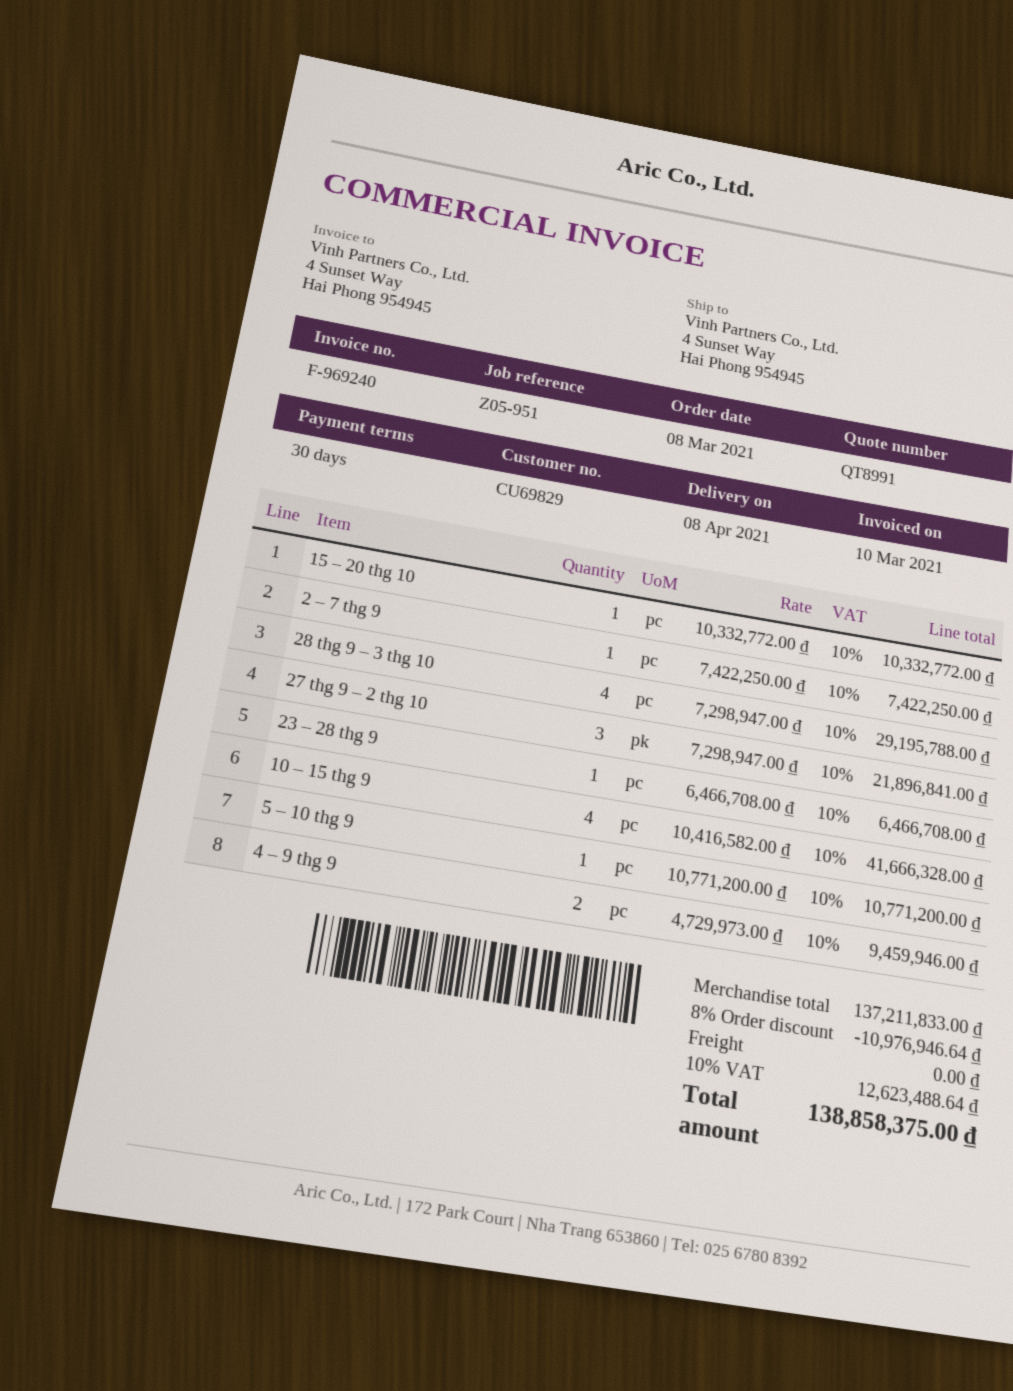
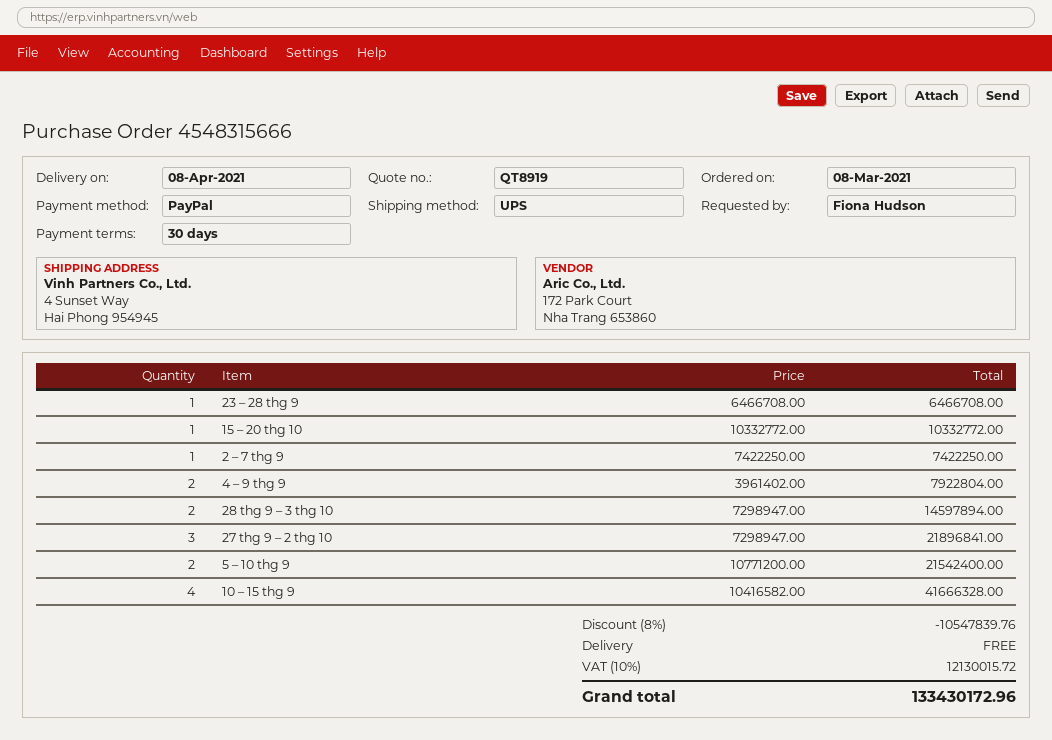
quote number: QT8991 -> QT8919
28 thg 9 – 3 thg 10: 4 x 7298947.00 = 29195788.00 -> 2 x 7298947.00 = 14597894.00
5 – 10 thg 9: 1 x 10771200.00 = 10771200.00 -> 2 x 10771200.00 = 21542400.00
4 – 9 thg 9: 2 x 4729973.00 = 9459946.00 -> 2 x 3961402.00 = 7922804.00
discount: 8% = 10976946.64 -> 8% = 10547839.76
tax: 10% = 12623488.64 -> 10% = 12130015.72
total: 138858375.00 -> 133430172.96

